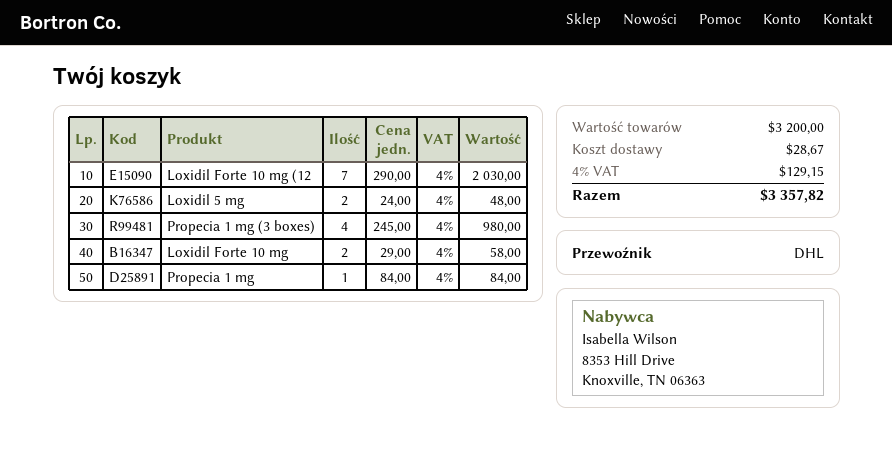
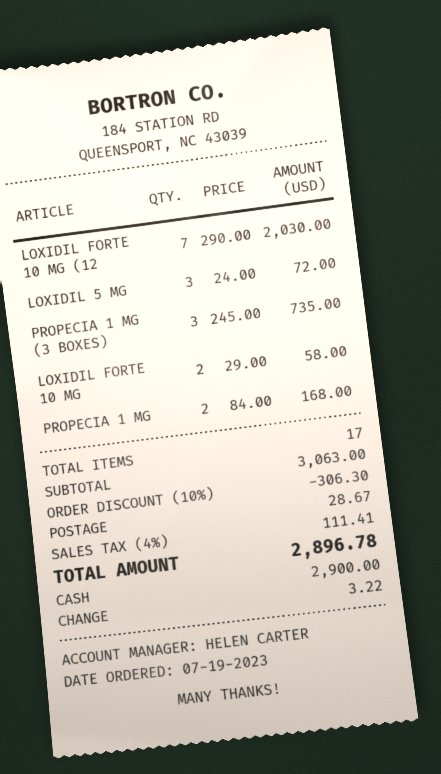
Loxidil 5 mg: 2 x 24.00 = 48.00 -> 3 x 24.00 = 72.00
Propecia 1 mg (3 boxes): 4 x 245.00 = 980.00 -> 3 x 245.00 = 735.00
Propecia 1 mg: 1 x 84.00 = 84.00 -> 2 x 84.00 = 168.00
subtotal: 3200.00 -> 3063.00
discount: none -> 10% = 306.30
tax: 4% = 129.15 -> 4% = 111.41
total: 3357.82 -> 2896.78

